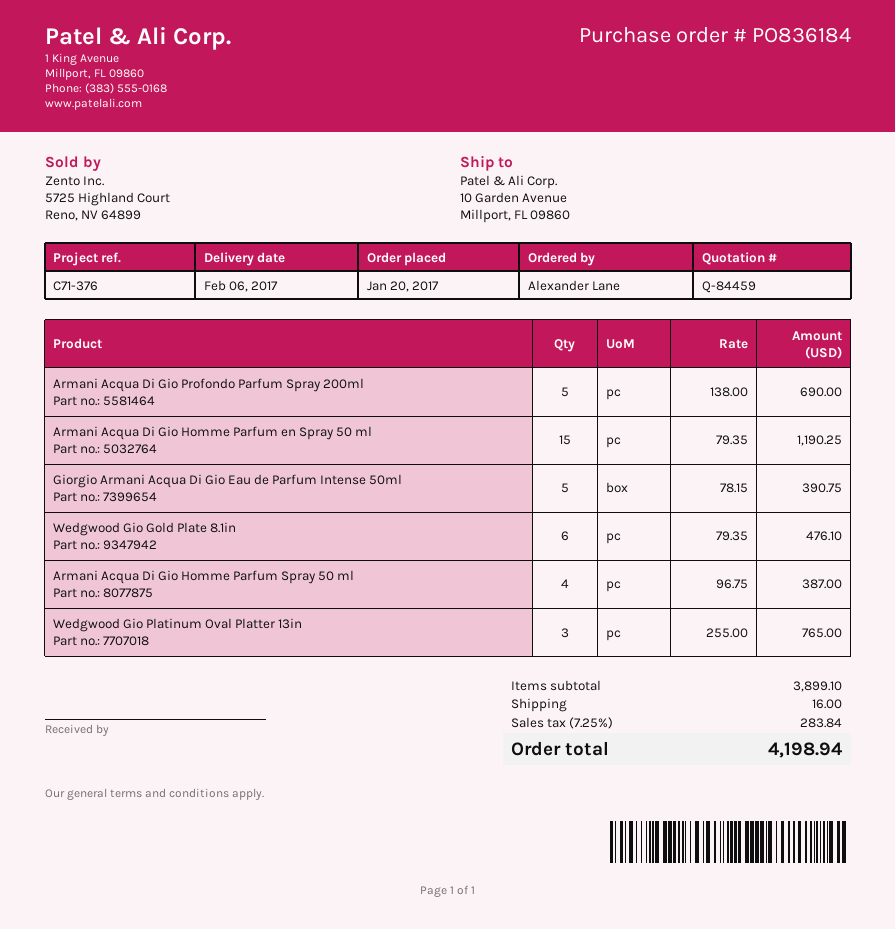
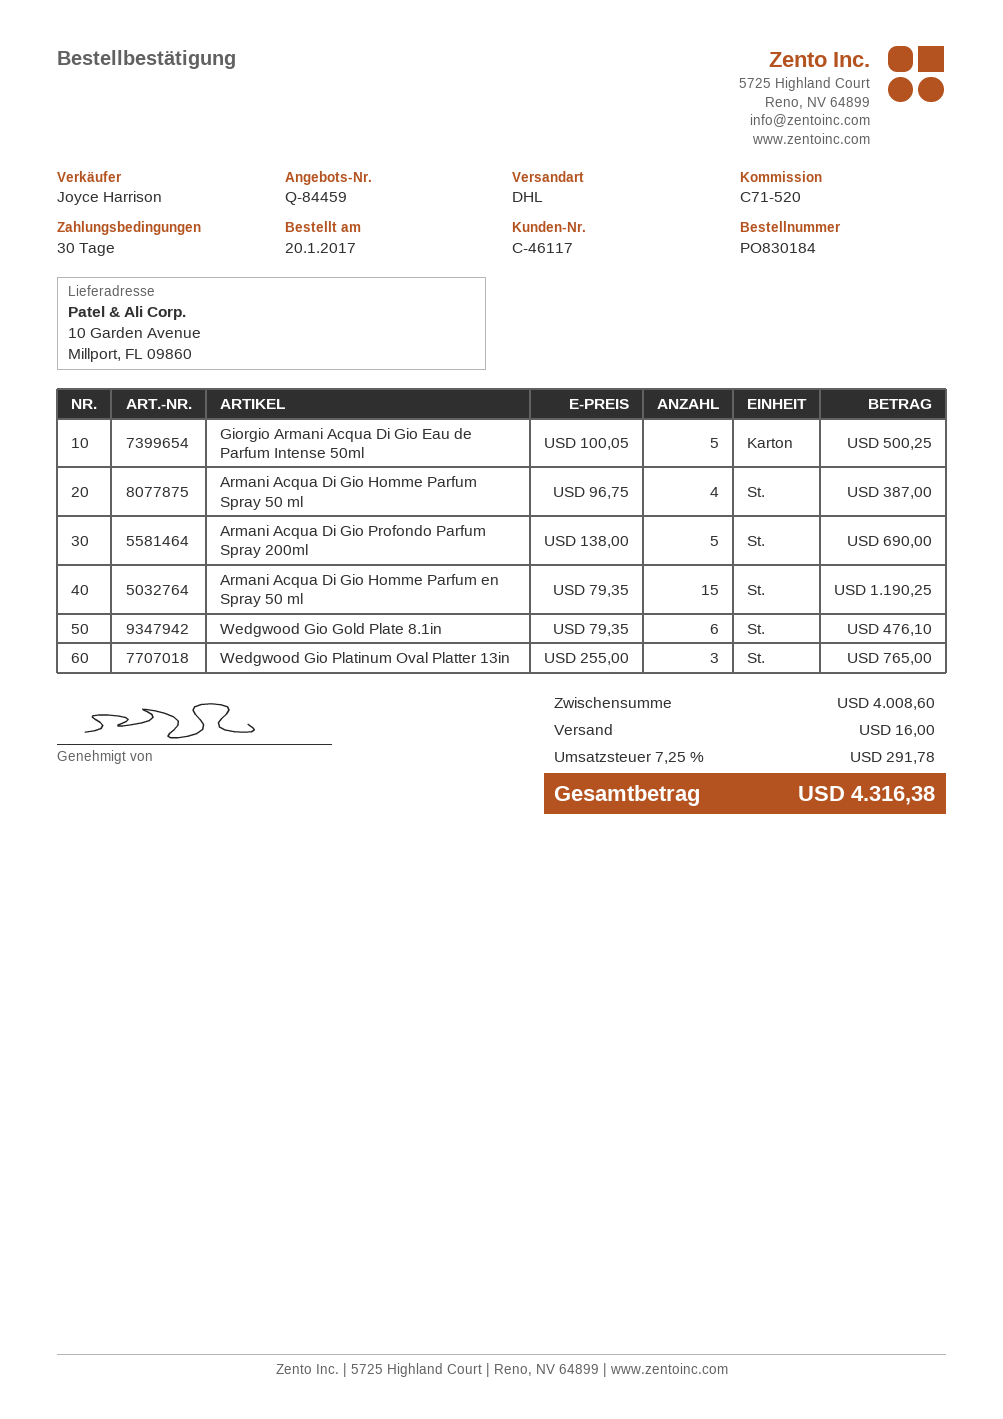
order number: PO836184 -> PO830184
reference: C71-376 -> C71-520
Giorgio Armani Acqua Di Gio Eau de Parfum Intense 50ml: 5 x 78.15 = 390.75 -> 5 x 100.05 = 500.25
subtotal: 3899.10 -> 4008.60
tax: 7.25% = 283.84 -> 7.25% = 291.78
total: 4198.94 -> 4316.38

